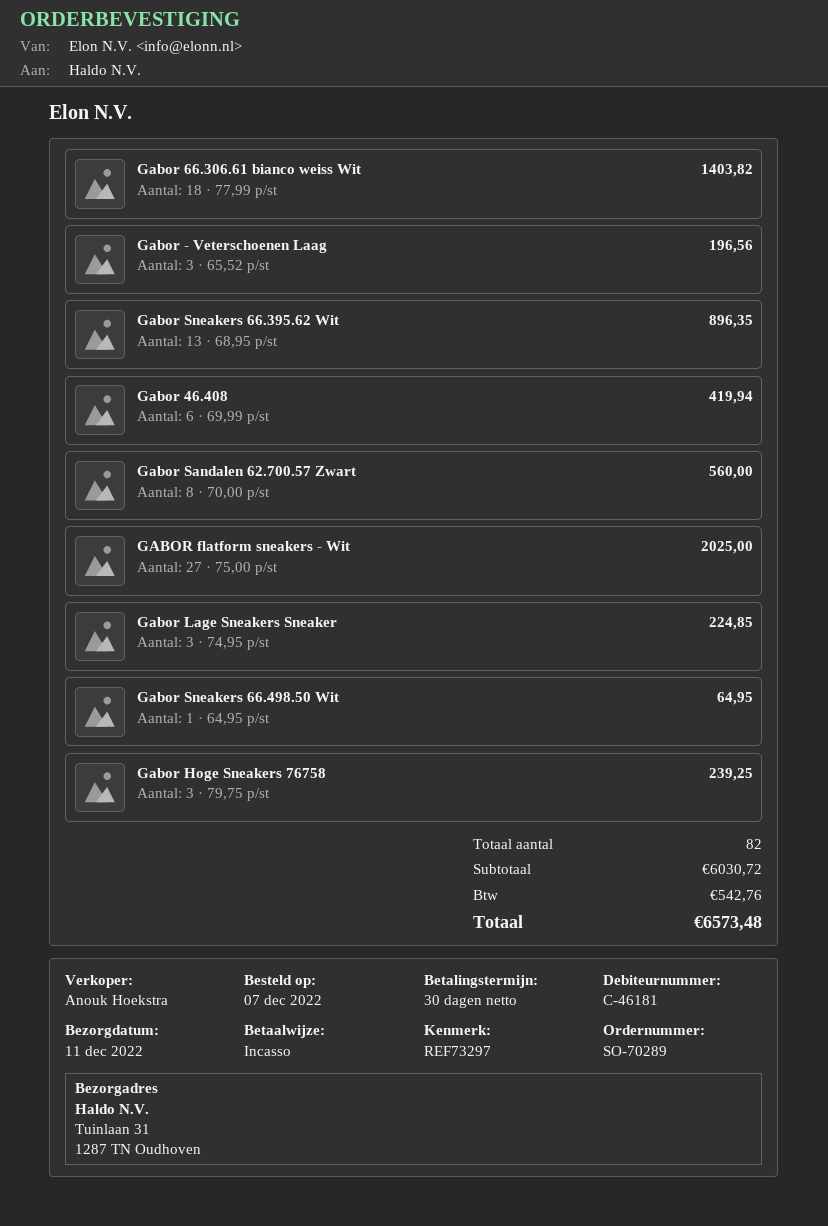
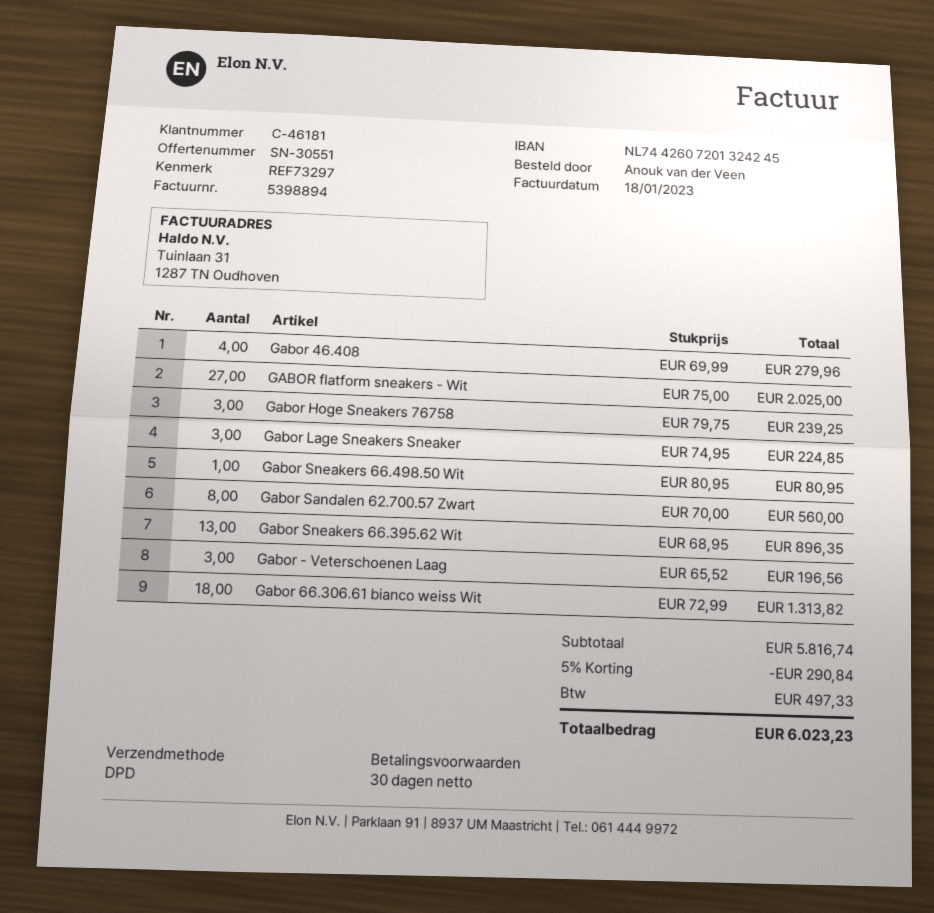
Gabor 66.306.61 bianco weiss Wit: 18 x 77.99 = 1403.82 -> 18 x 72.99 = 1313.82
Gabor 46.408: 6 x 69.99 = 419.94 -> 4 x 69.99 = 279.96
Gabor Sneakers 66.498.50 Wit: 1 x 64.95 = 64.95 -> 1 x 80.95 = 80.95
subtotal: 6030.72 -> 5816.74
discount: none -> 5% = 290.84
tax: 542.76 -> 497.33
total: 6573.48 -> 6023.23

